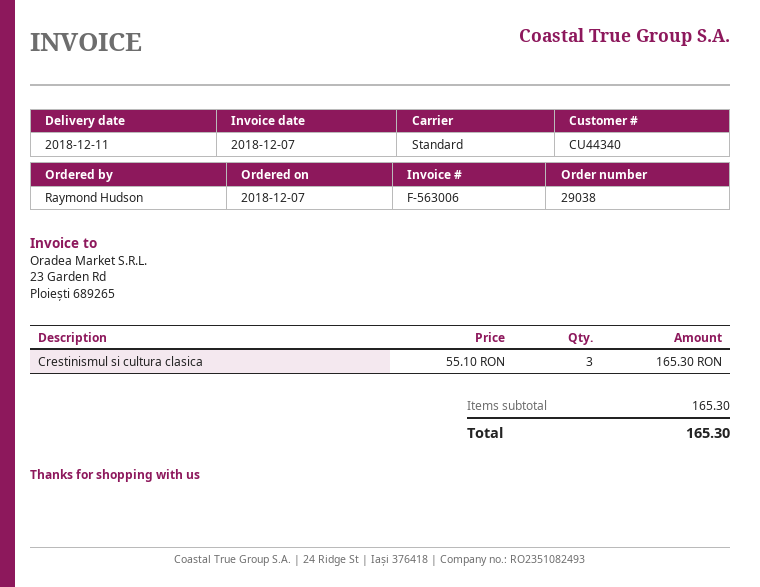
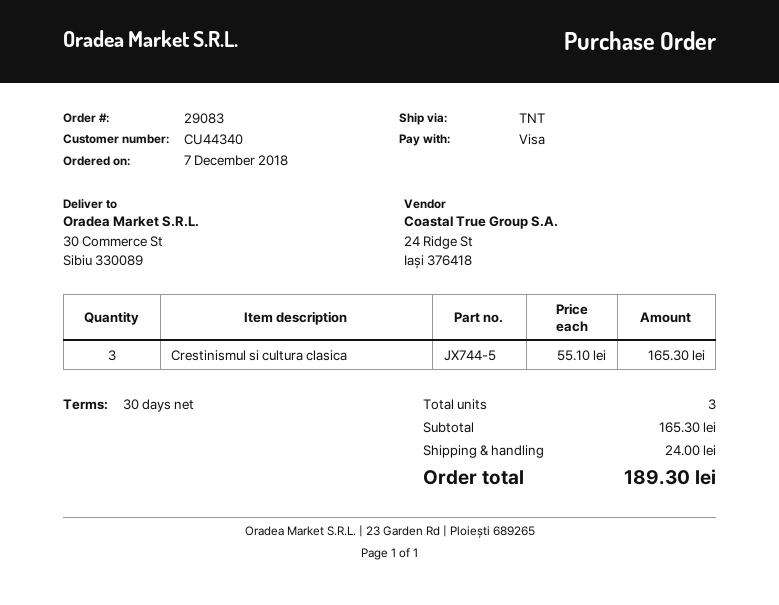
order number: 29038 -> 29083
shipping method: standard -> TNT
shipping: none -> 24.00
total: 165.30 -> 189.30

